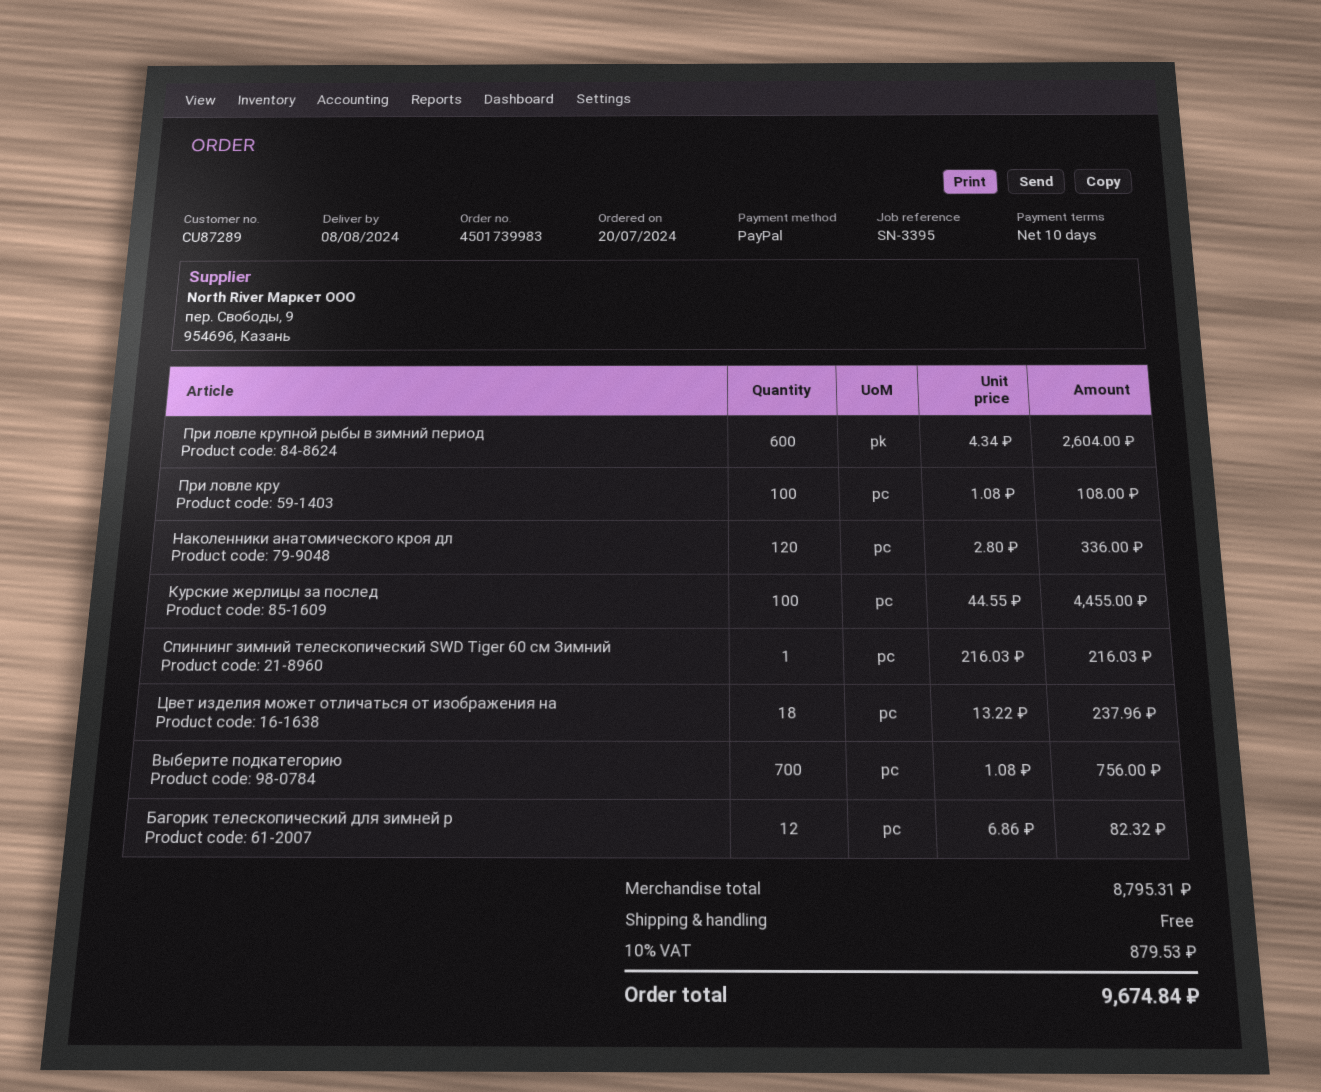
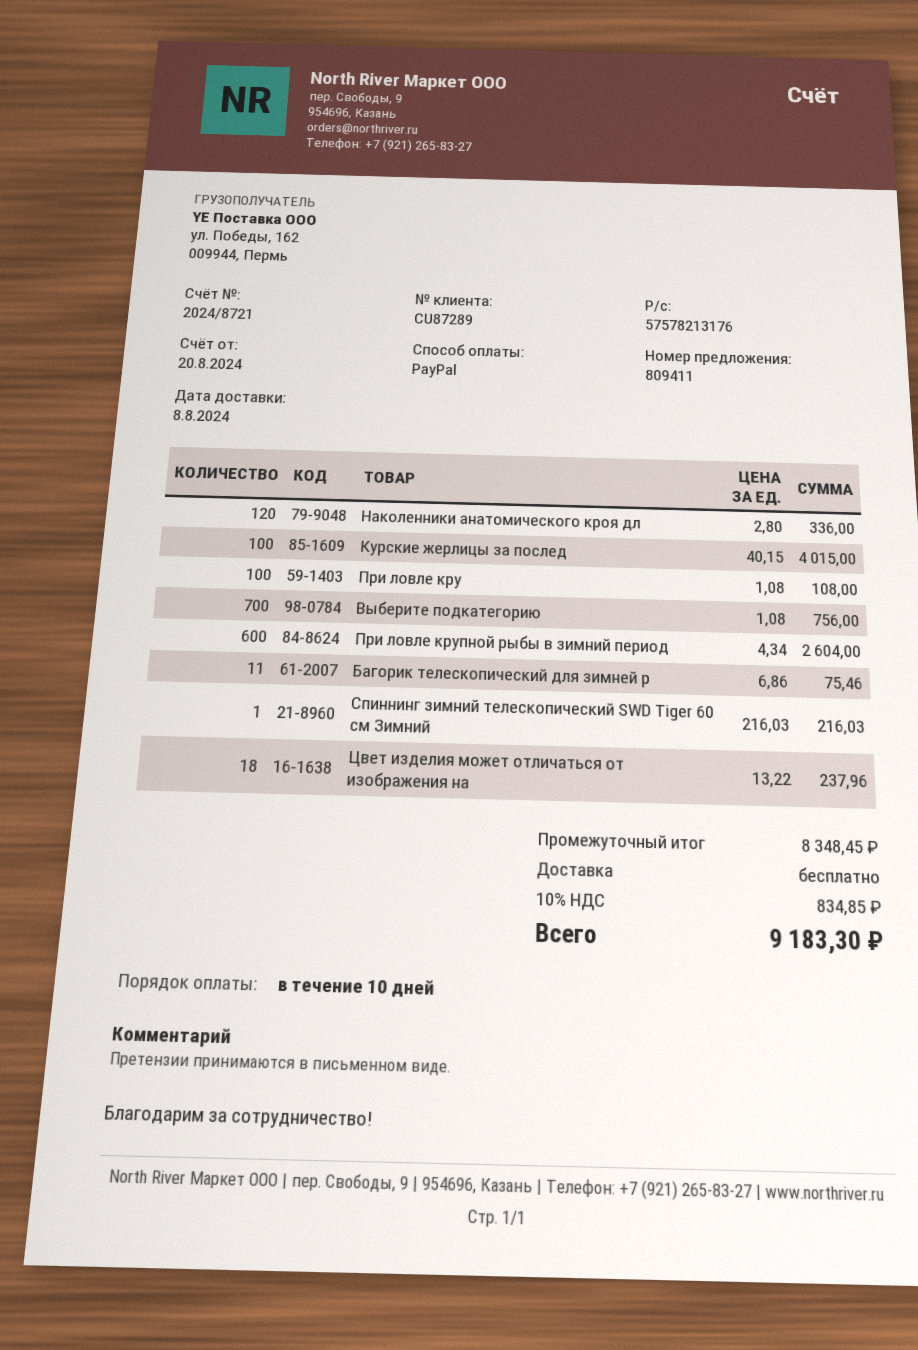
Курские жерлицы за послед: 100 x 44.55 = 4455.00 -> 100 x 40.15 = 4015.00
Багорик телескопический для зимней р: 12 x 6.86 = 82.32 -> 11 x 6.86 = 75.46
subtotal: 8795.31 -> 8348.45
tax: 10% = 879.53 -> 10% = 834.85
total: 9674.84 -> 9183.30

